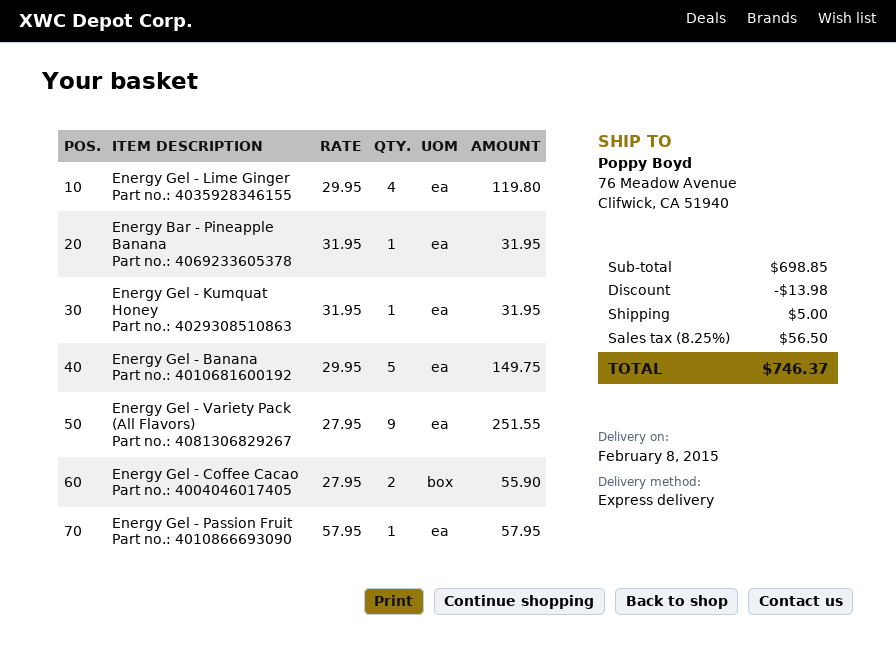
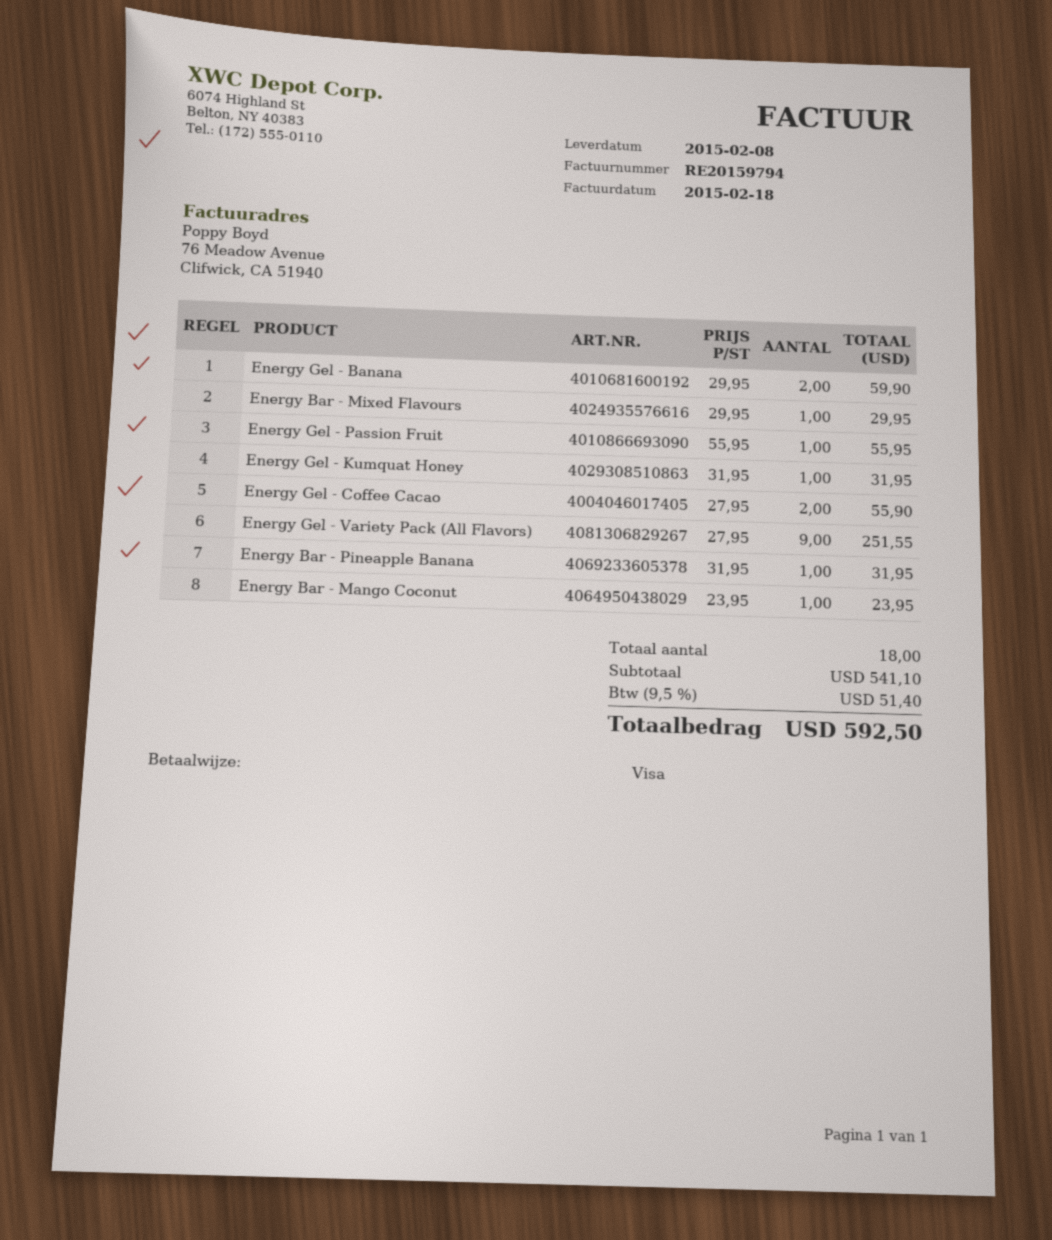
Energy Gel - Lime Ginger: 4 x 29.95 = 119.80 -> none
Energy Gel - Banana: 5 x 29.95 = 149.75 -> 2 x 29.95 = 59.90
Energy Gel - Passion Fruit: 1 x 57.95 = 57.95 -> 1 x 55.95 = 55.95
Energy Bar - Mixed Flavours: none -> 1 x 29.95 = 29.95
Energy Bar - Mango Coconut: none -> 1 x 23.95 = 23.95
subtotal: 698.85 -> 541.10
discount: 13.98 -> none
shipping: 5.00 -> none
tax: 8.25% = 56.50 -> 9.5% = 51.40
total: 746.37 -> 592.50

